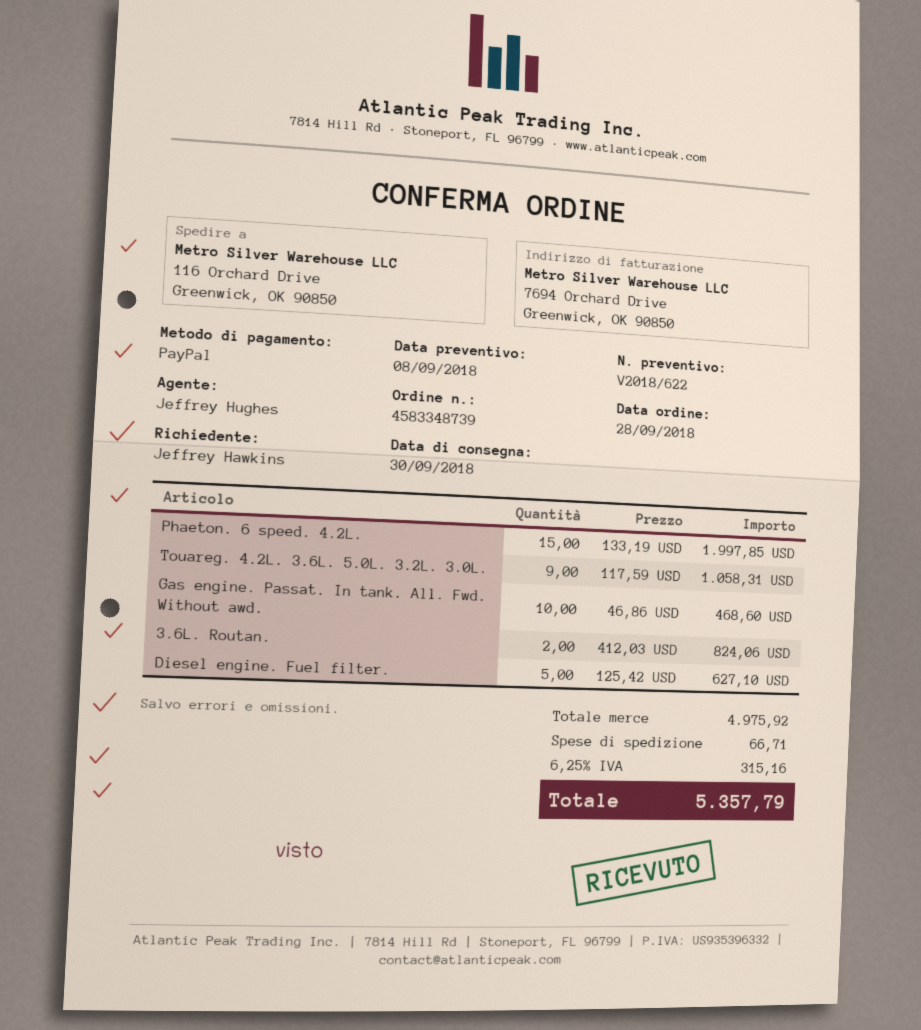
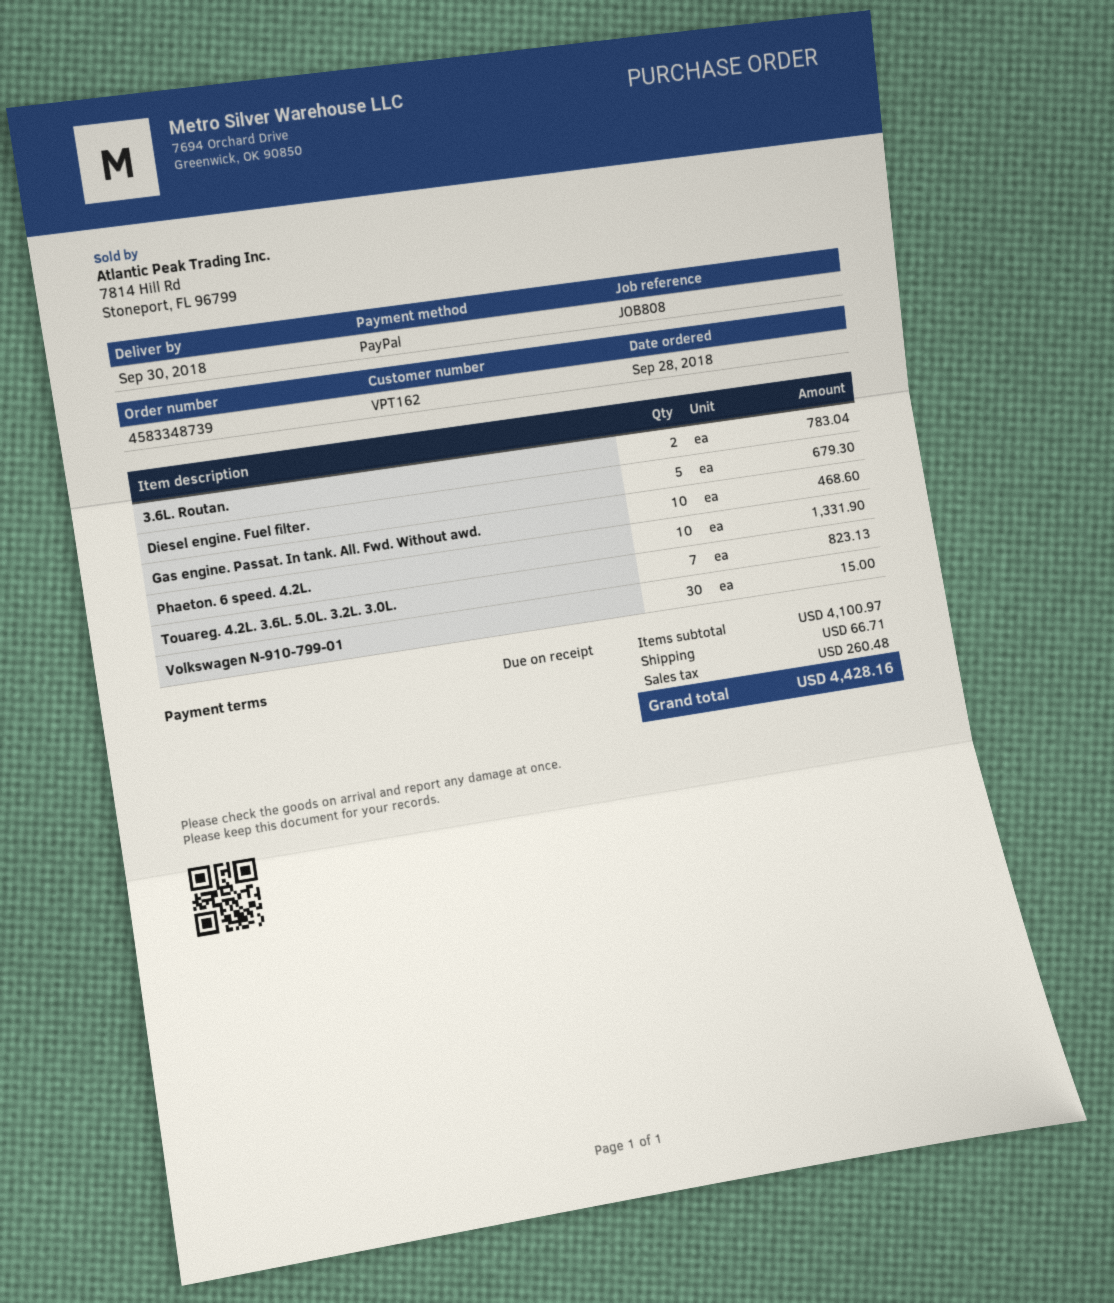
Phaeton. 6 speed. 4.2L.: 15 for 1997.85 -> 10 for 1331.90
Touareg. 4.2L. 3.6L. 5.0L. 3.2L. 3.0L.: 9 for 1058.31 -> 7 for 823.13
3.6L. Routan.: 2 for 824.06 -> 2 for 783.04
Diesel engine. Fuel filter.: 5 for 627.10 -> 5 for 679.30
Volkswagen N-910-799-01: none -> 30 for 15.00
subtotal: 4975.92 -> 4100.97
tax: 315.16 -> 260.48
total: 5357.79 -> 4428.16

